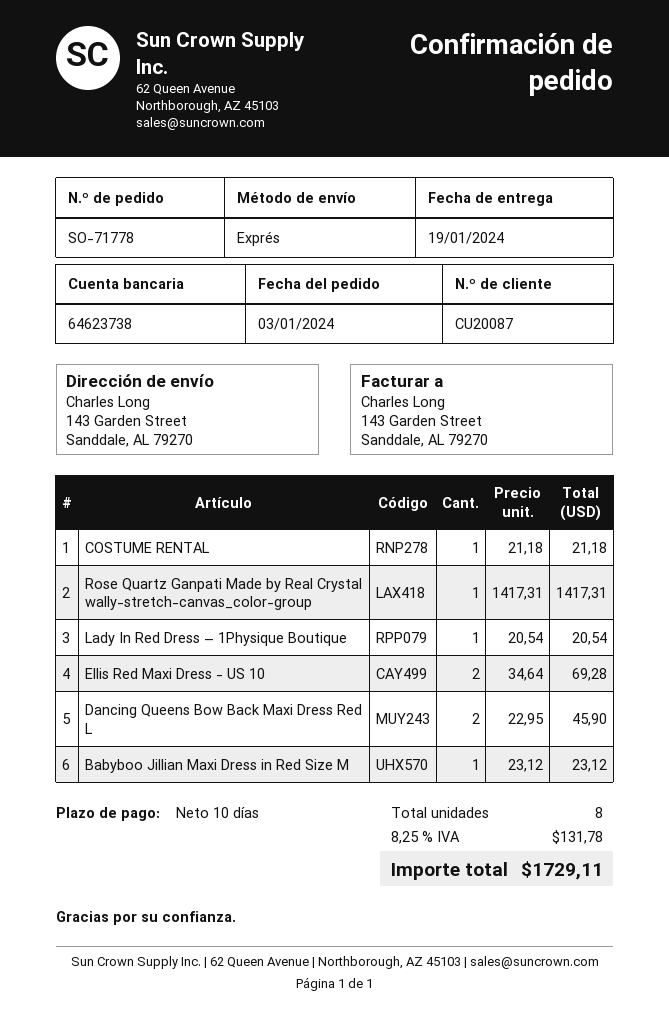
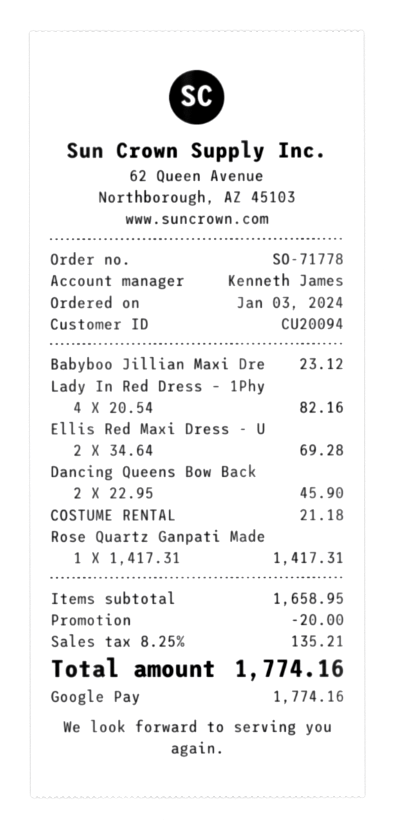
customer number: CU20087 -> CU20094
Lady In Red Dress – 1Physique Boutique: 1 x 20.54 = 20.54 -> 4 x 20.54 = 82.16
discount: none -> 20.00
tax: 8.25% = 131.78 -> 8.25% = 135.21
total: 1729.11 -> 1774.16

